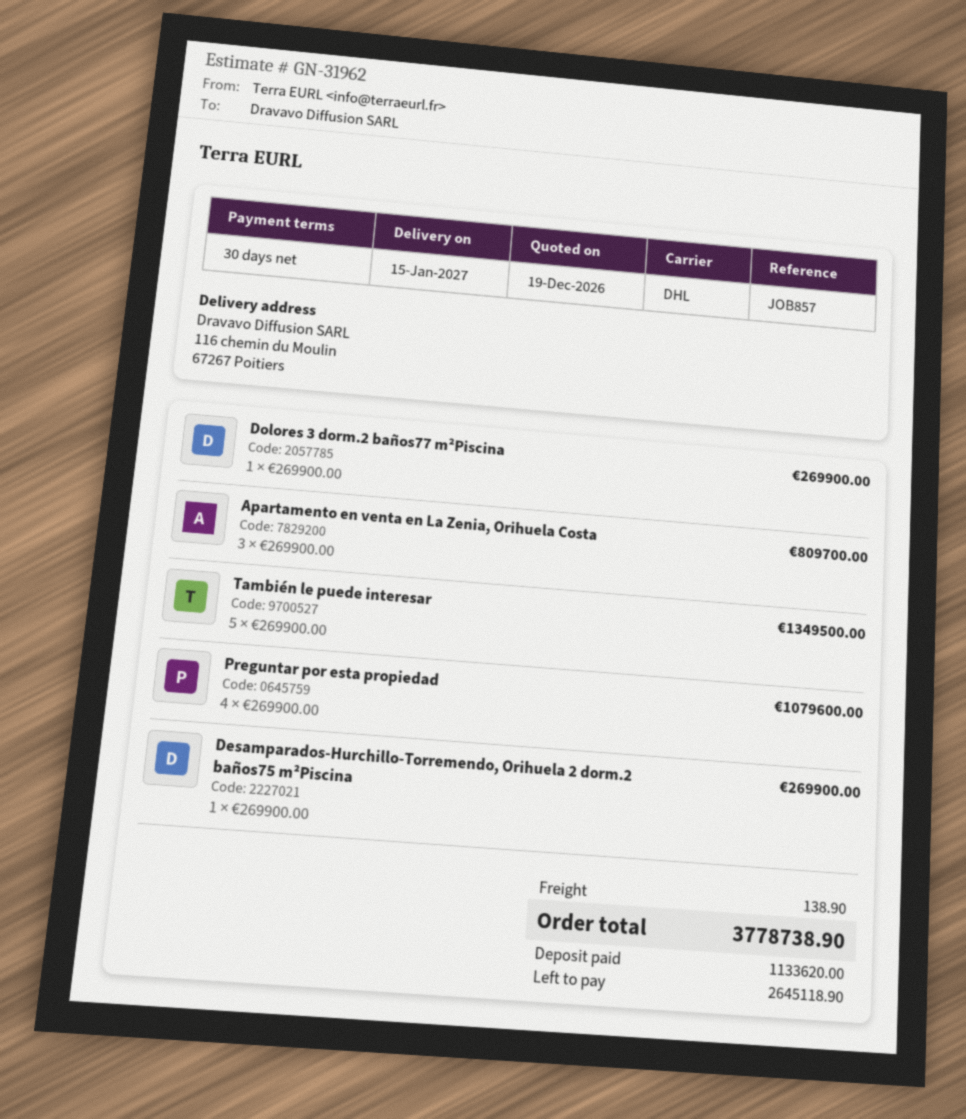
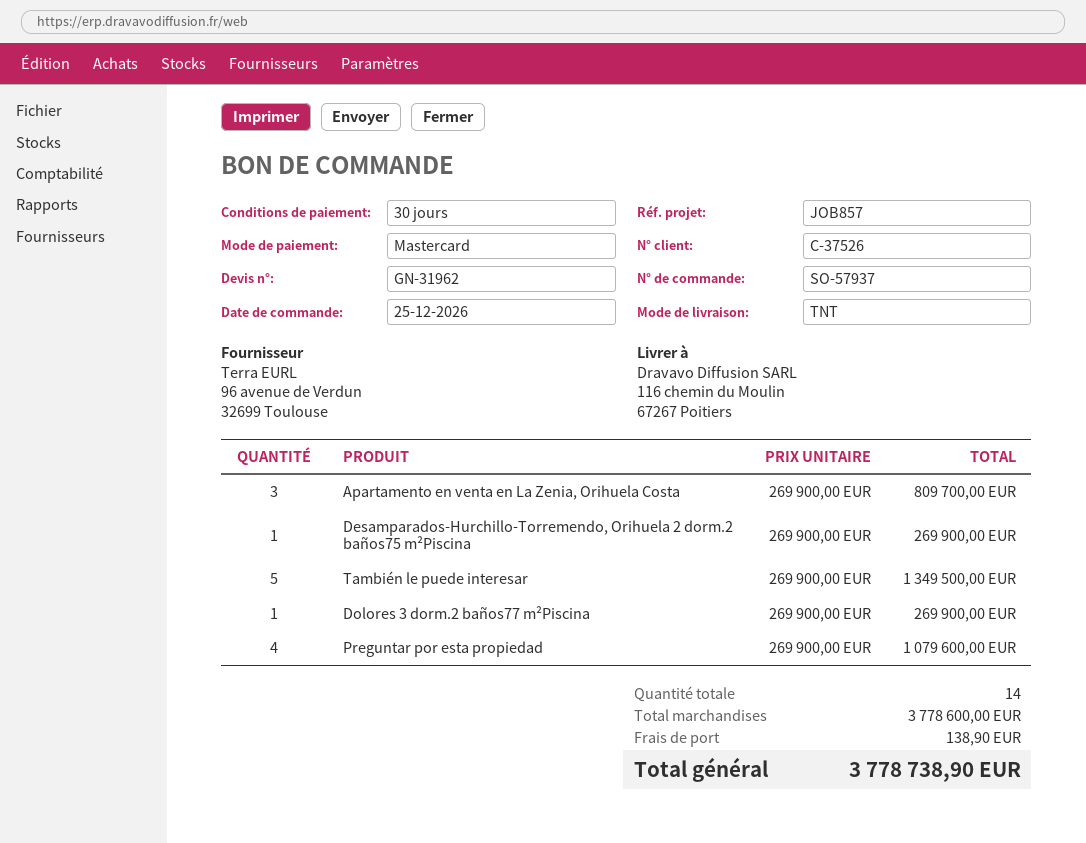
shipping method: DHL -> TNT

